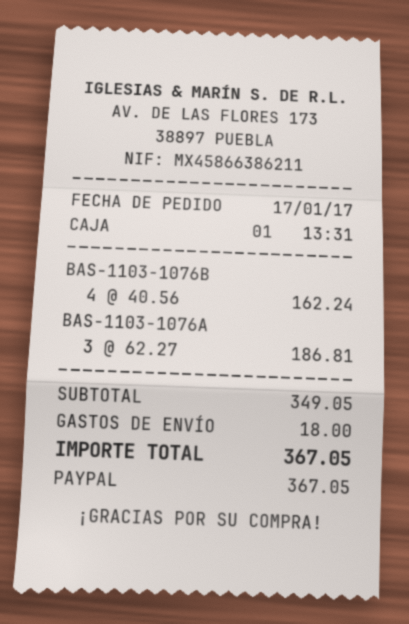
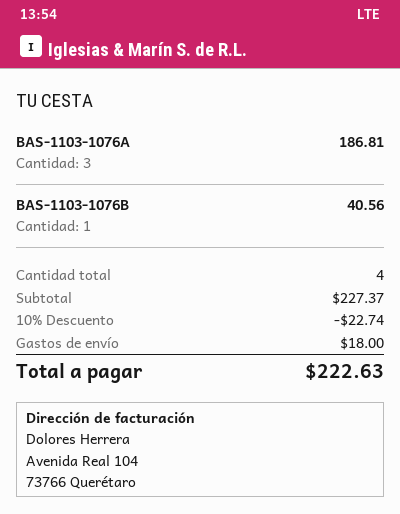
BAS-1103-1076B: 4 for 162.24 -> 1 for 40.56
subtotal: 349.05 -> 227.37
discount: none -> 10% = 22.74
total: 367.05 -> 222.63

